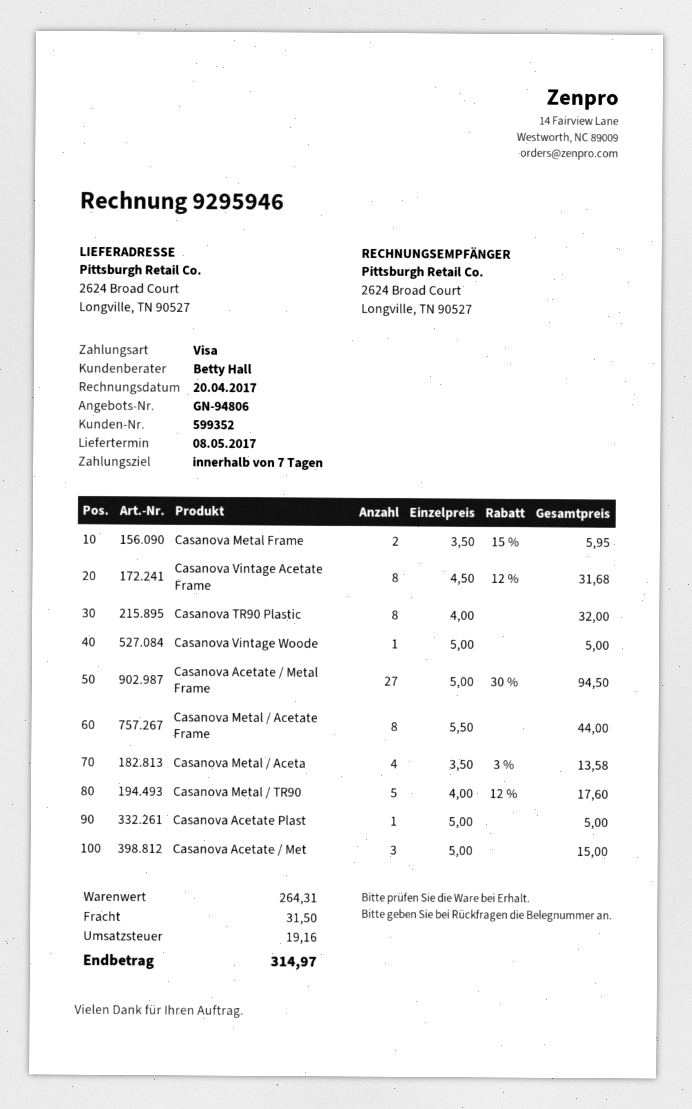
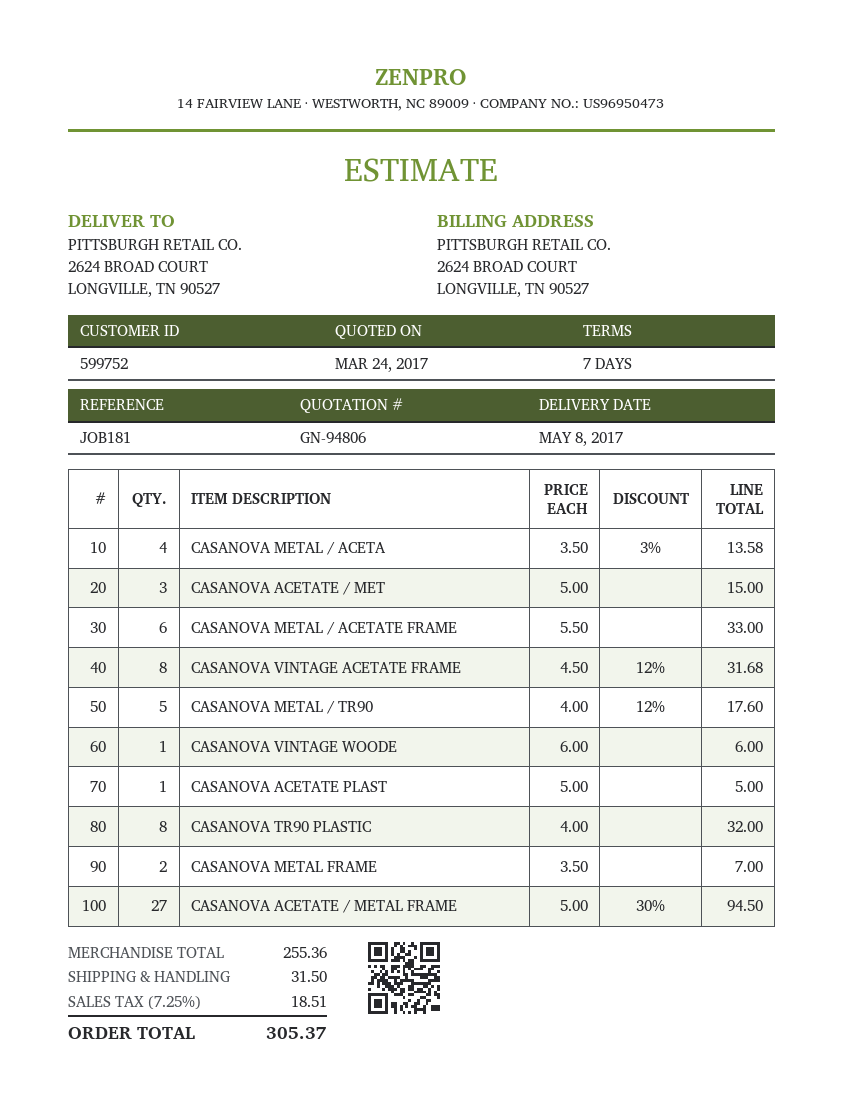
customer number: 599352 -> 599752
Casanova Metal Frame: 2 x 3.50 - 15% = 5.95 -> 2 x 3.50 = 7.00
Casanova Vintage Woode: 1 x 5.00 = 5.00 -> 1 x 6.00 = 6.00
Casanova Metal / Acetate Frame: 8 x 5.50 = 44.00 -> 6 x 5.50 = 33.00
subtotal: 264.31 -> 255.36
tax: 19.16 -> 18.51
total: 314.97 -> 305.37

